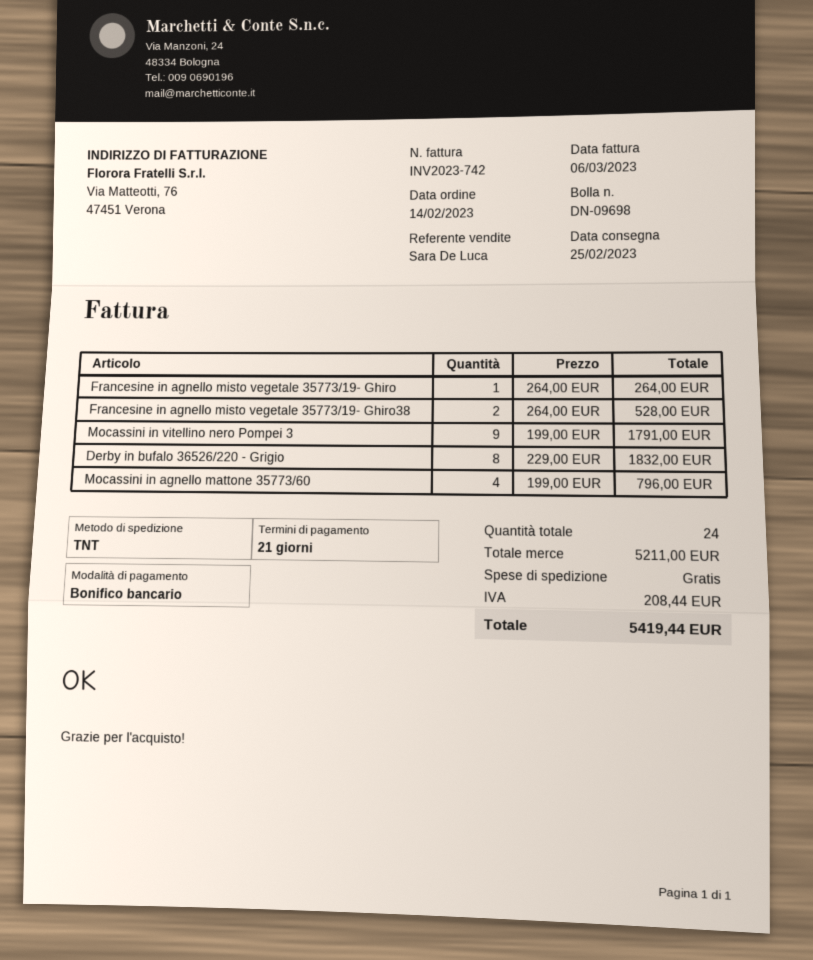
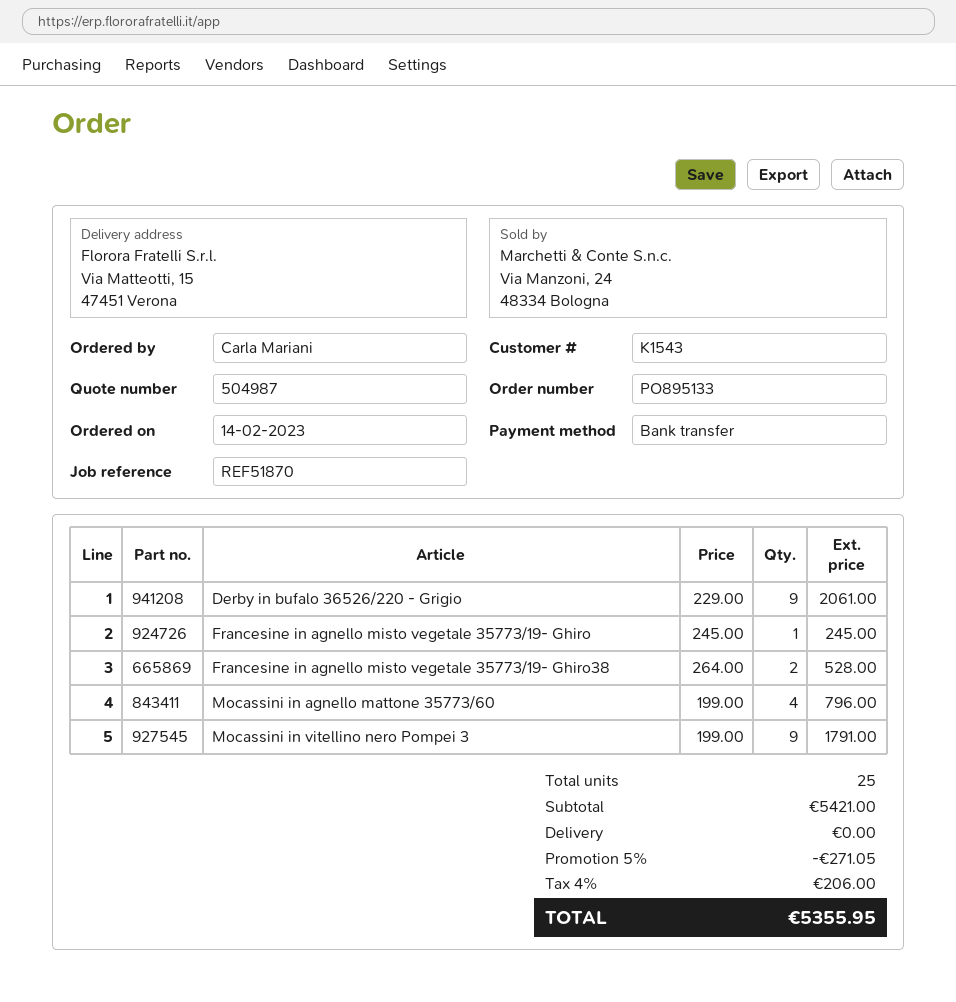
Francesine in agnello misto vegetale 35773/19- Ghiro: 1 x 264.00 = 264.00 -> 1 x 245.00 = 245.00
Derby in bufalo 36526/220 - Grigio: 8 x 229.00 = 1832.00 -> 9 x 229.00 = 2061.00
total quantity: 24 -> 25
subtotal: 5211.00 -> 5421.00
discount: none -> 5% = 271.05
tax: 208.44 -> 206.00
total: 5419.44 -> 5355.95

